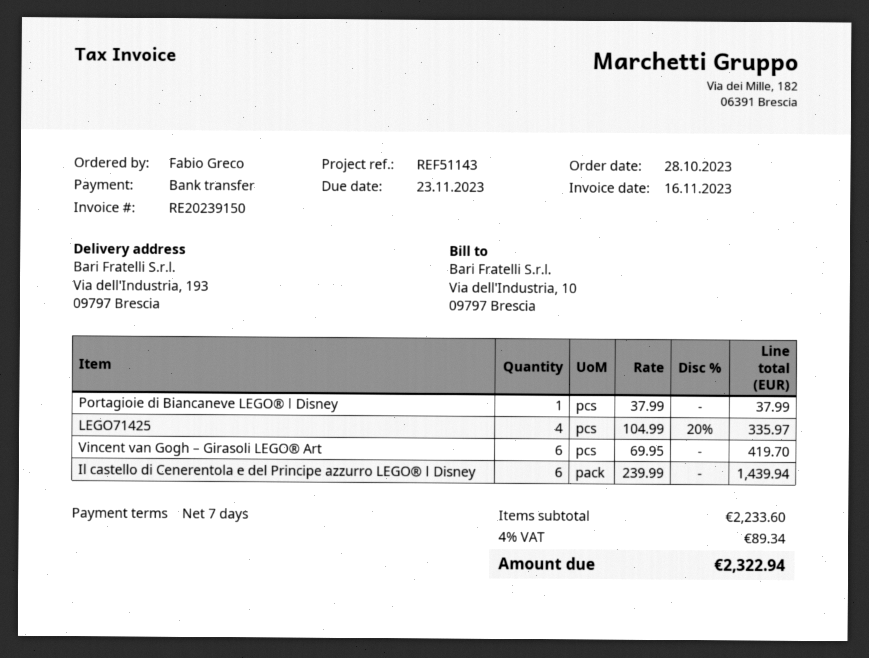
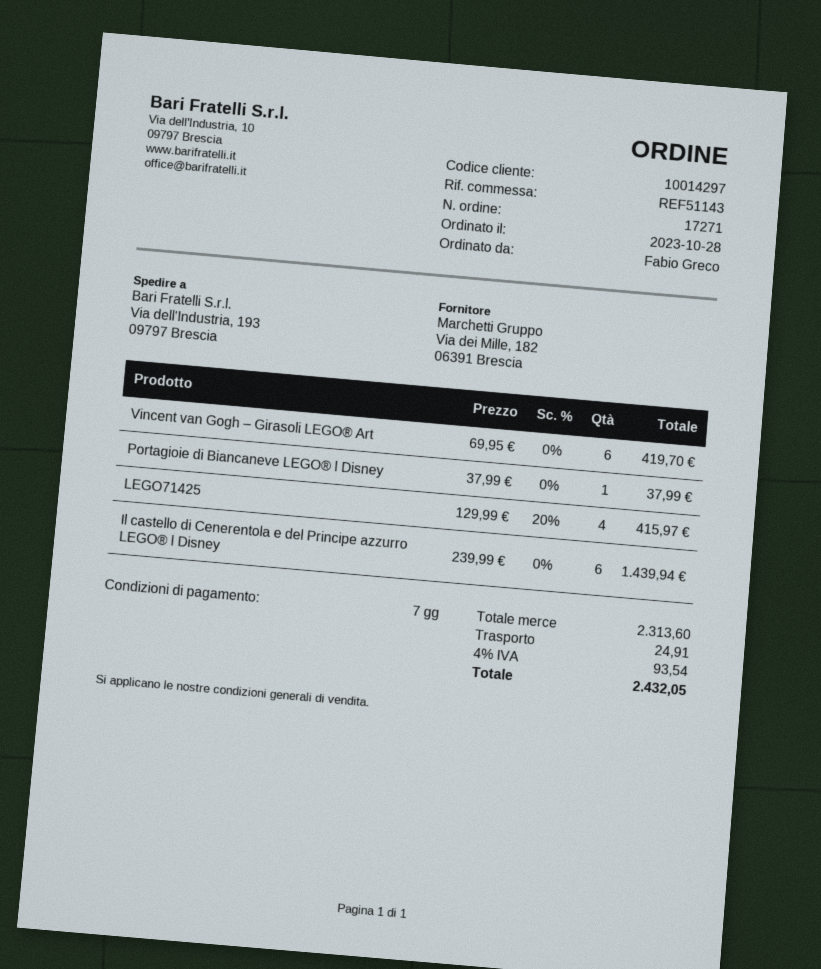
LEGO71425: 4 x 104.99 - 20% = 335.97 -> 4 x 129.99 - 20% = 415.97
subtotal: 2233.60 -> 2313.60
shipping: none -> 24.91
tax: 4% = 89.34 -> 4% = 93.54
total: 2322.94 -> 2432.05

